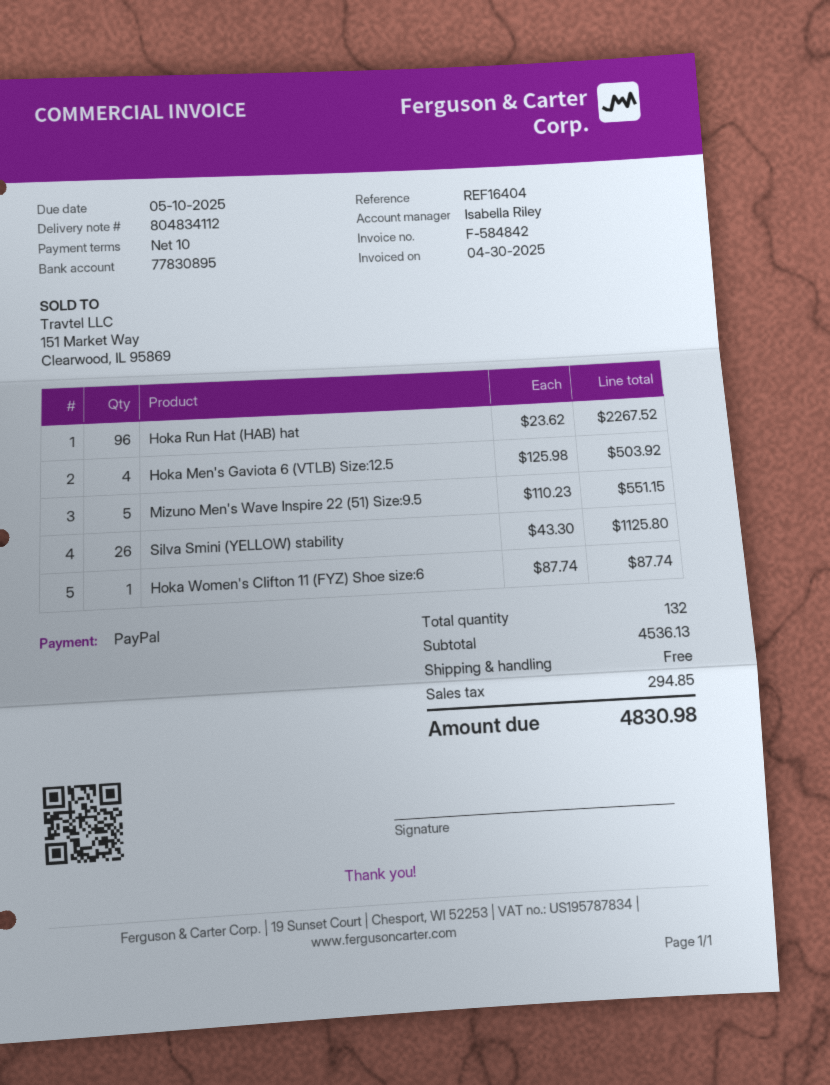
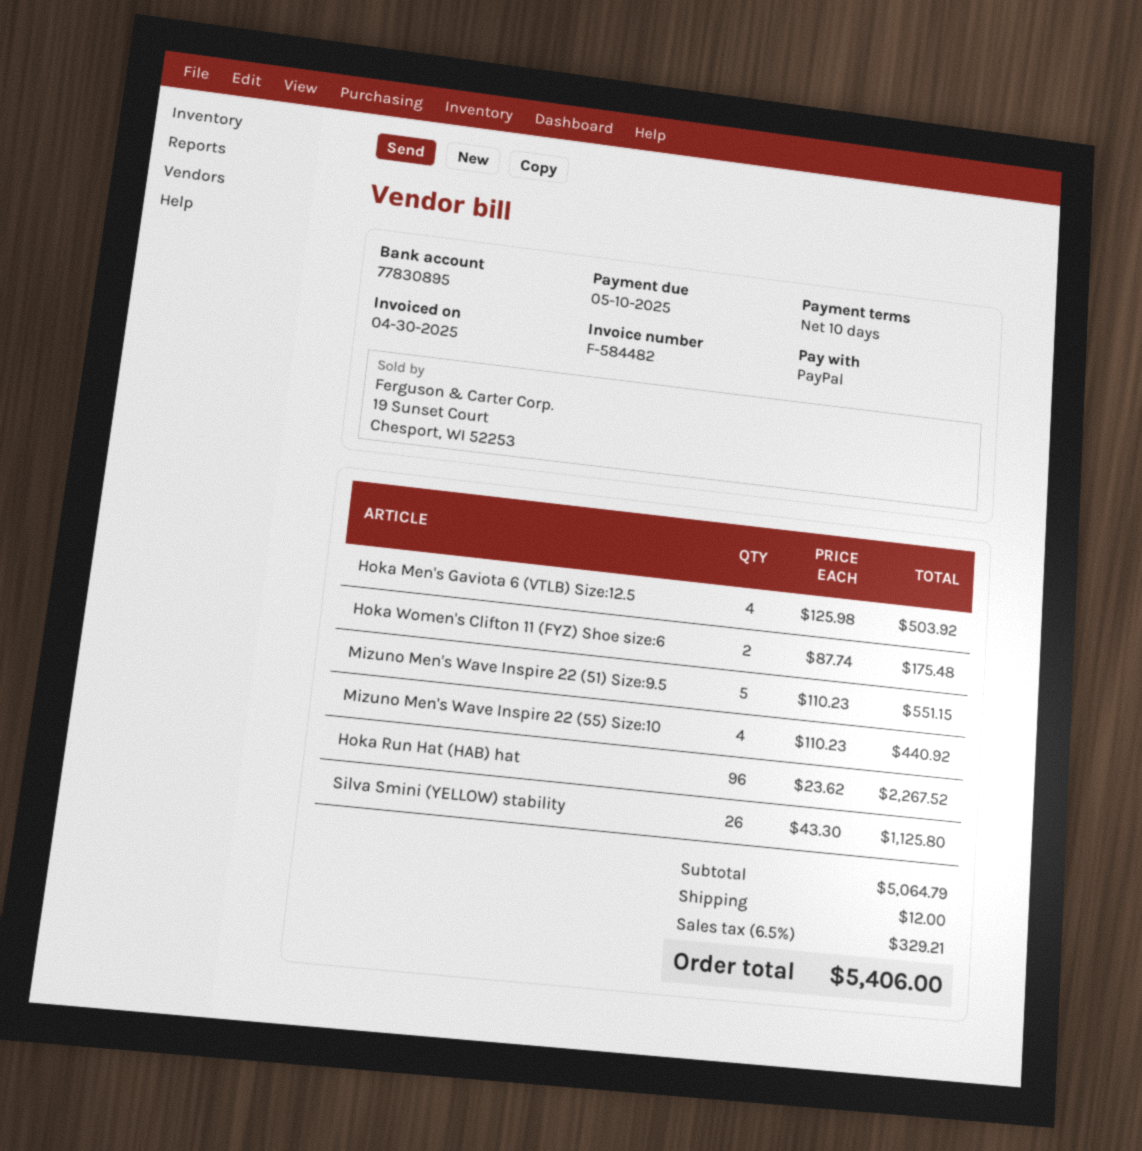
invoice number: F-584842 -> F-584482
Hoka Women's Clifton 11 (FYZ) Shoe size:6: 1 x 87.74 = 87.74 -> 2 x 87.74 = 175.48
Mizuno Men's Wave Inspire 22 (55) Size:10: none -> 4 x 110.23 = 440.92
subtotal: 4536.13 -> 5064.79
shipping: 0.00 -> 12.00
tax: 294.85 -> 329.21
total: 4830.98 -> 5406.00

